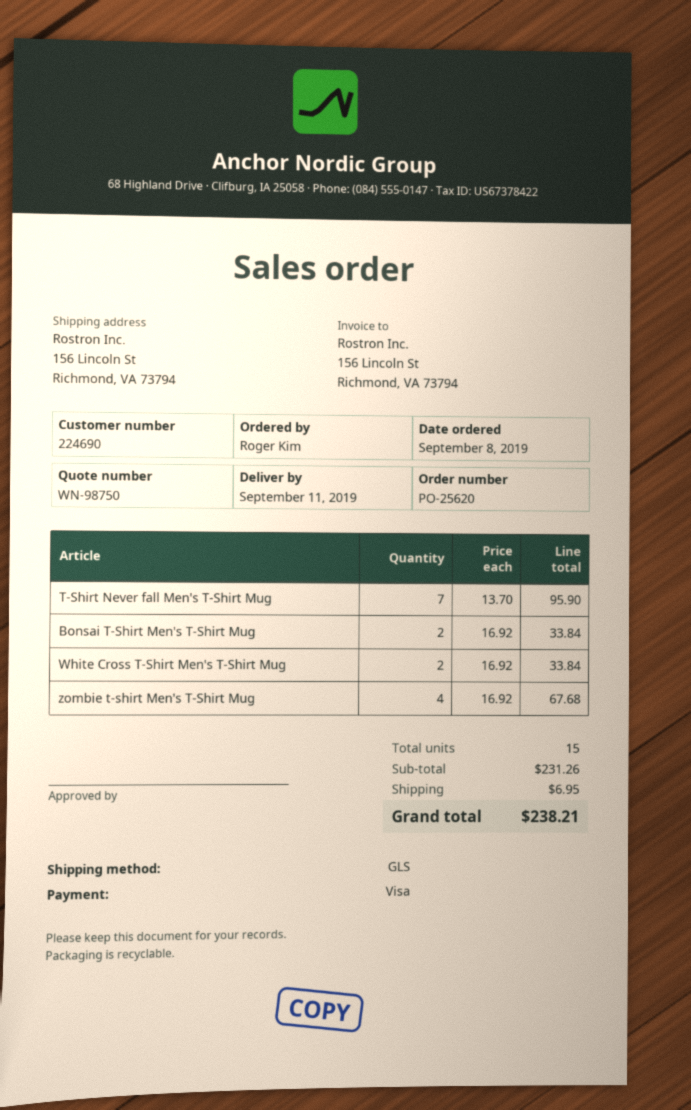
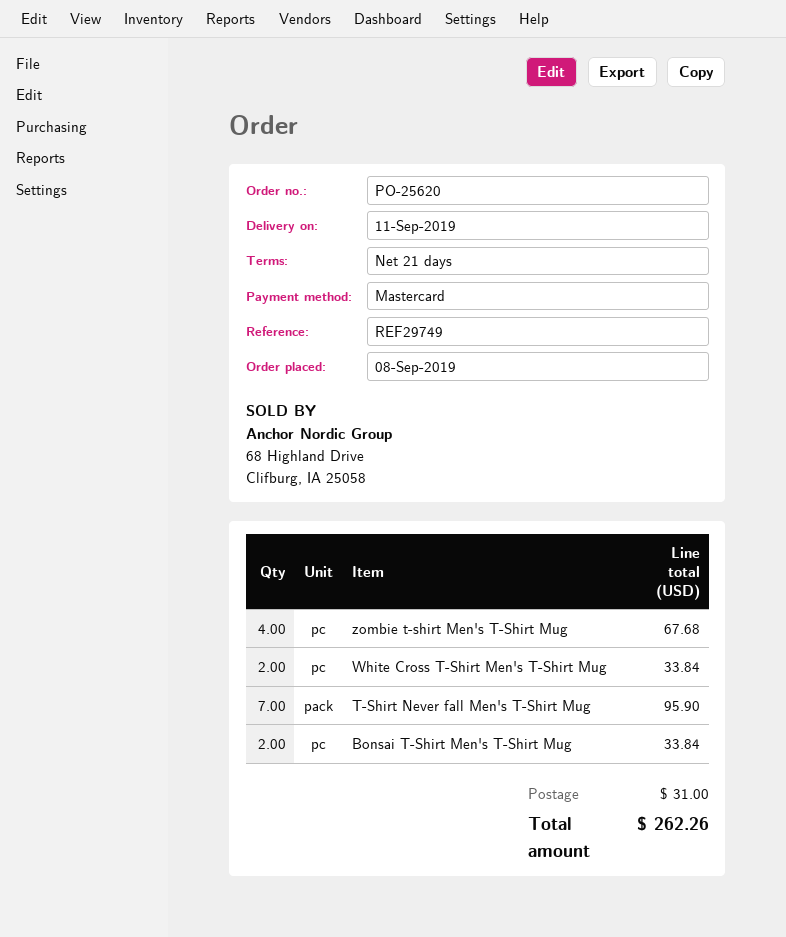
payment method: Visa -> Mastercard
shipping: 6.95 -> 31.00
total: 238.21 -> 262.26

